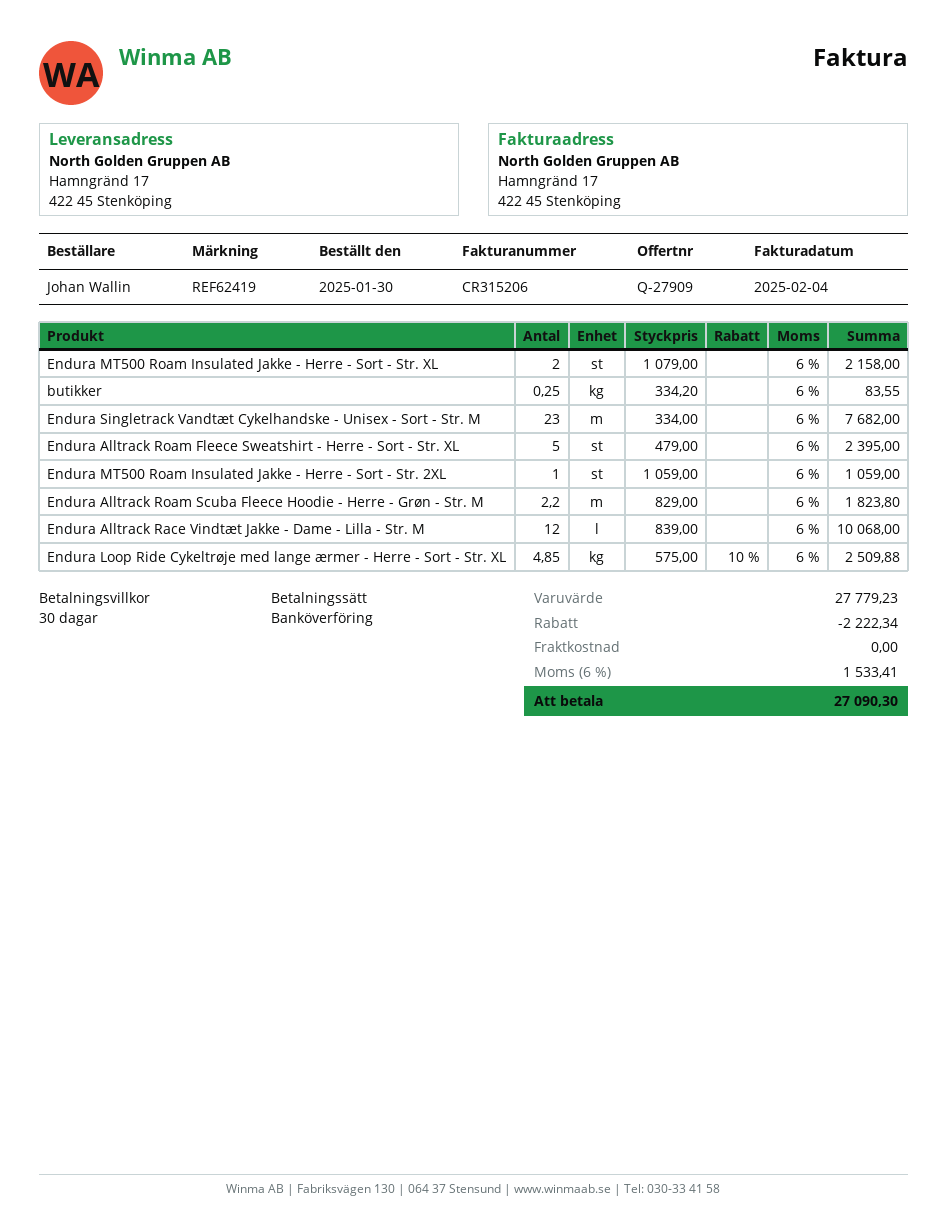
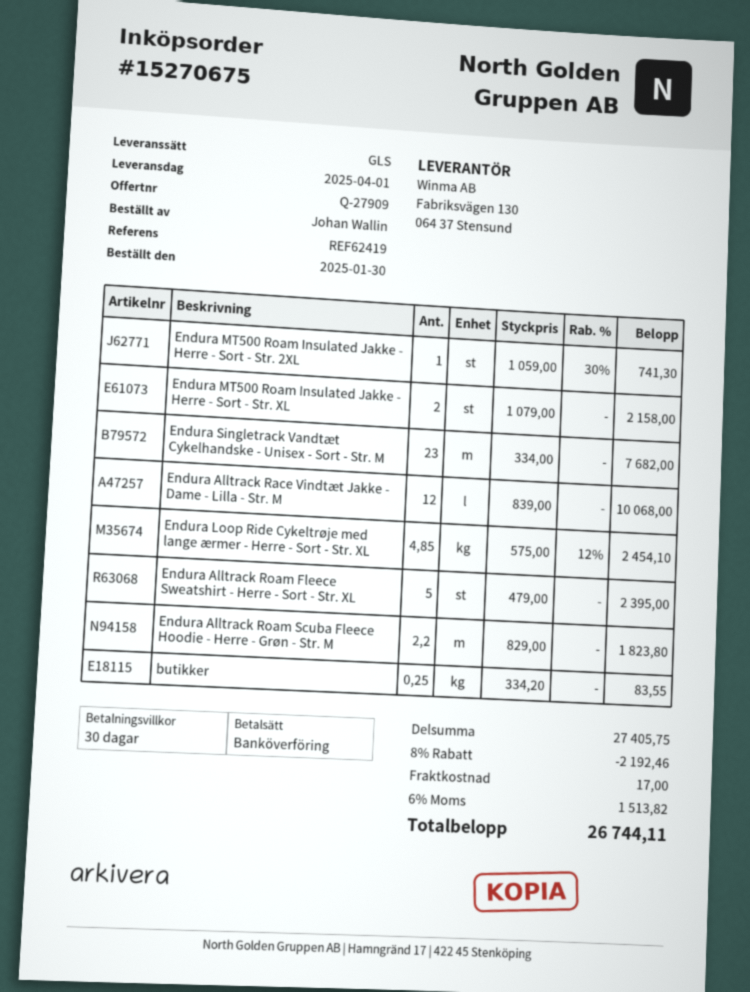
Endura MT500 Roam Insulated Jakke - Herre - Sort - Str. 2XL: 1 x 1059.00 = 1059.00 -> 1 x 1059.00 - 30% = 741.30
Endura Loop Ride Cykeltrøje med lange ærmer - Herre - Sort - Str. XL: 4.85 x 575.00 - 10% = 2509.88 -> 4.85 x 575.00 - 12% = 2454.10
subtotal: 27779.23 -> 27405.75
discount: 2222.34 -> 2192.46
shipping: 0.00 -> 17.00
tax: 6% = 1533.41 -> 6% = 1513.82
total: 27090.30 -> 26744.11

